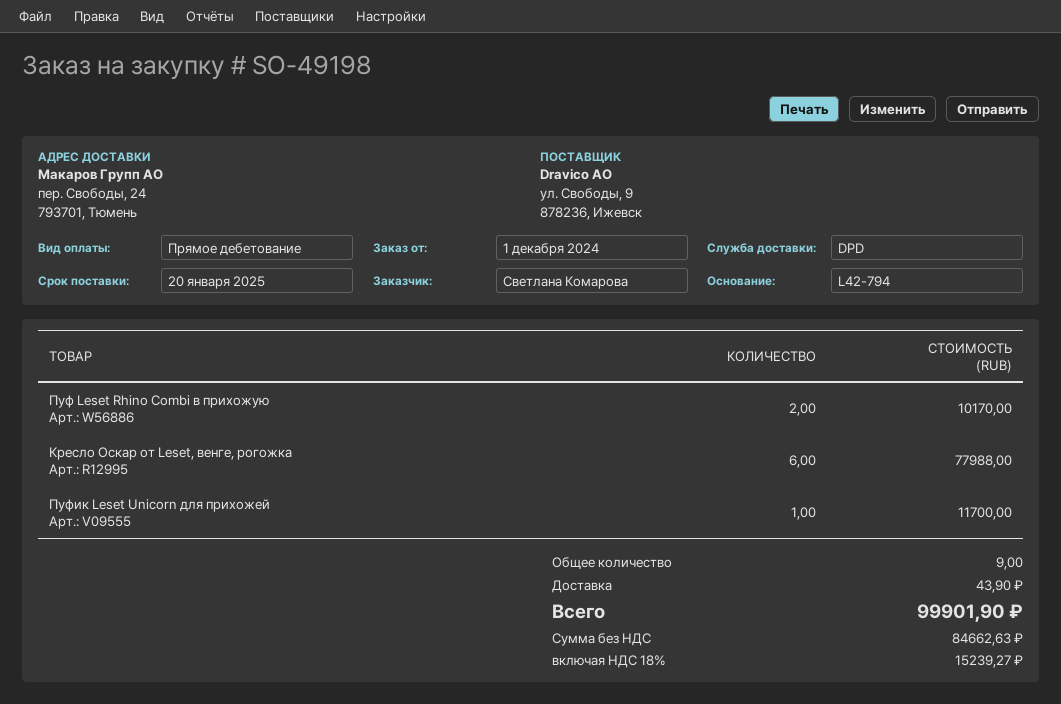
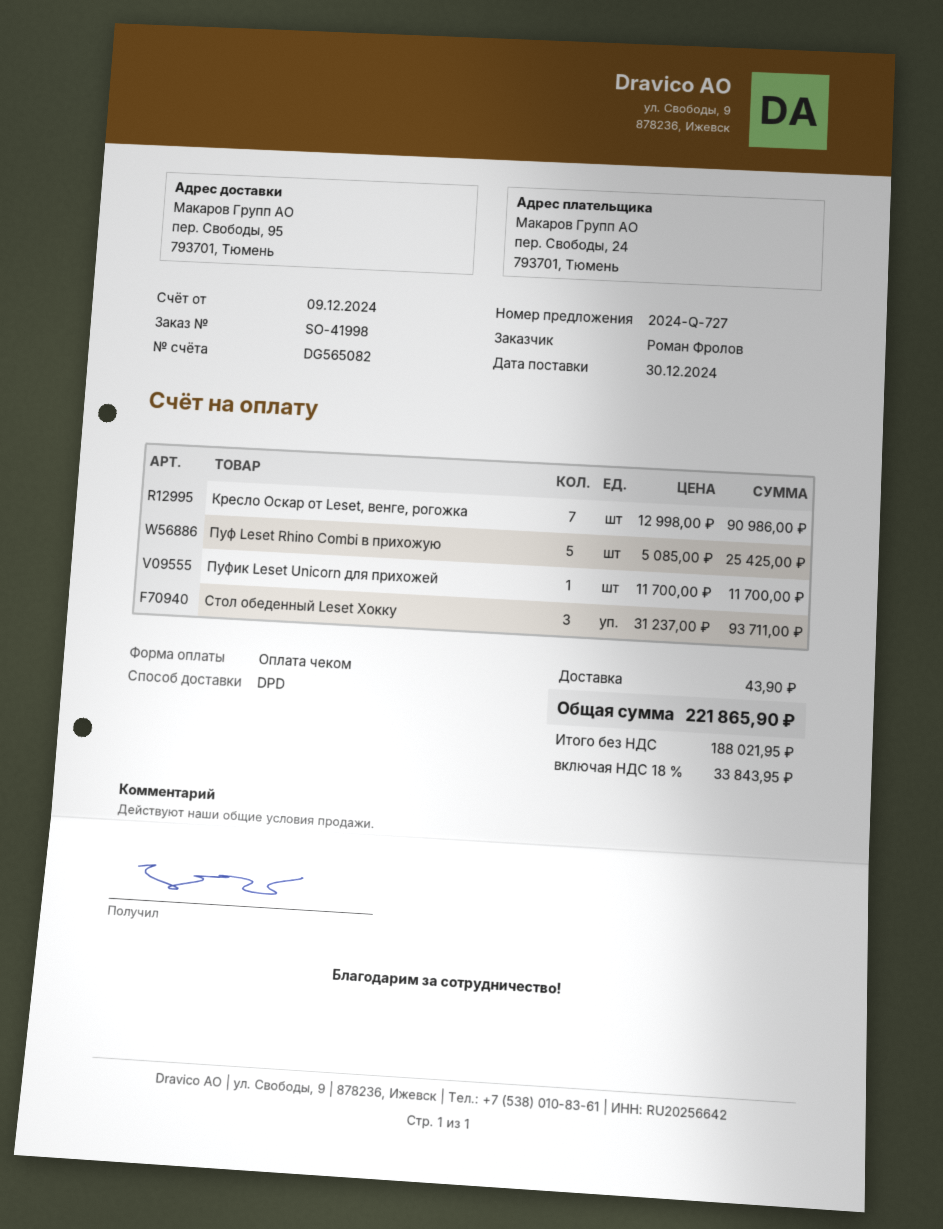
order number: SO-49198 -> SO-41998
delivery date: 2025-01-20 -> 2024-12-30
ordered by: Светлана Комарова -> Роман Фролов
payment method: direct debit -> cheque
ship to: пер. Свободы, 24, 793701, Тюмень -> пер. Свободы, 95, 793701, Тюмень
Пуф Leset Rhino Combi в прихожую: 2 for 10170.00 -> 5 for 25425.00
Кресло Оскар от Leset, венге, рогожка: 6 for 77988.00 -> 7 for 90986.00
Стол обеденный Leset Хокку: none -> 3 for 93711.00
net: 84662.63 -> 188021.95
tax: 18% = 15239.27 -> 18% = 33843.95
total: 99901.90 -> 221865.90

